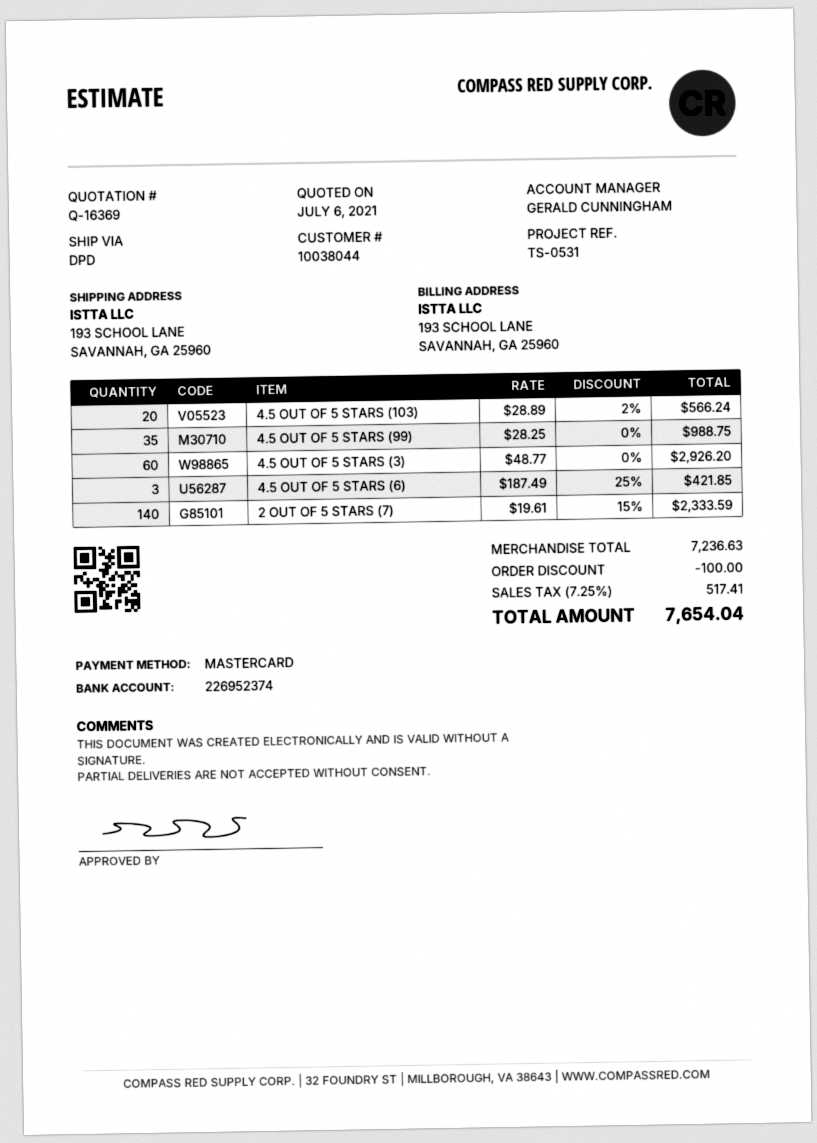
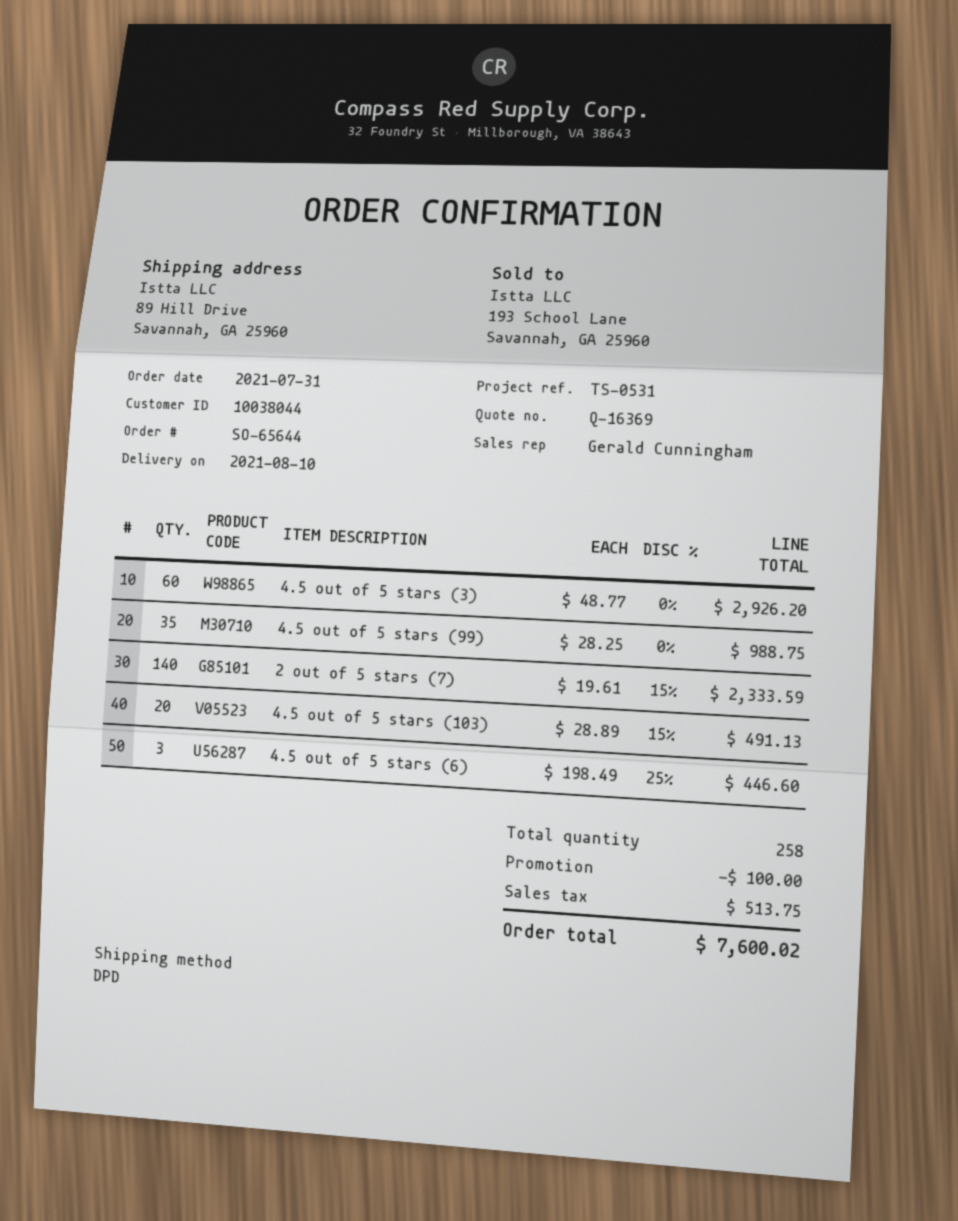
ship to: 193 SCHOOL LANE, SAVANNAH, GA 25960 -> 89 Hill Drive, Savannah, GA 25960
4.5 OUT OF 5 STARS (103): 20 x 28.89 - 2% = 566.24 -> 20 x 28.89 - 15% = 491.13
4.5 OUT OF 5 STARS (6): 3 x 187.49 - 25% = 421.85 -> 3 x 198.49 - 25% = 446.60
tax: 517.41 -> 513.75
total: 7654.04 -> 7600.02

